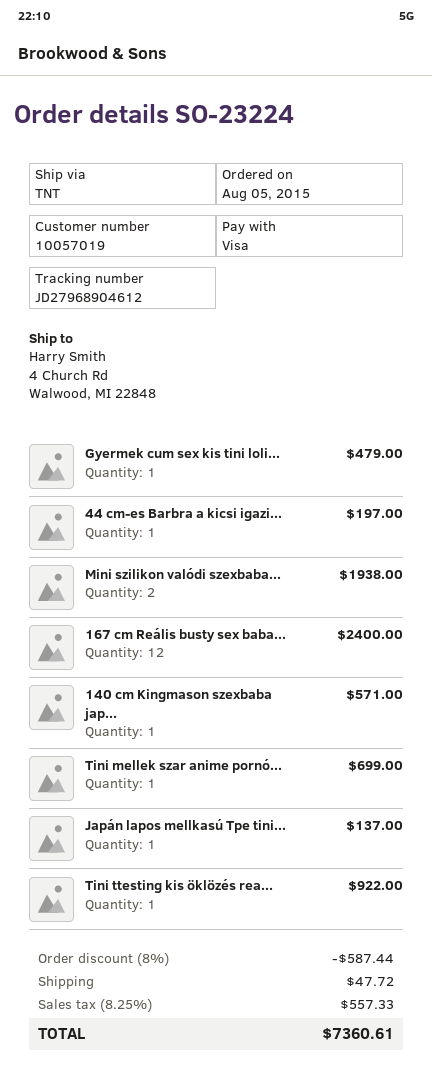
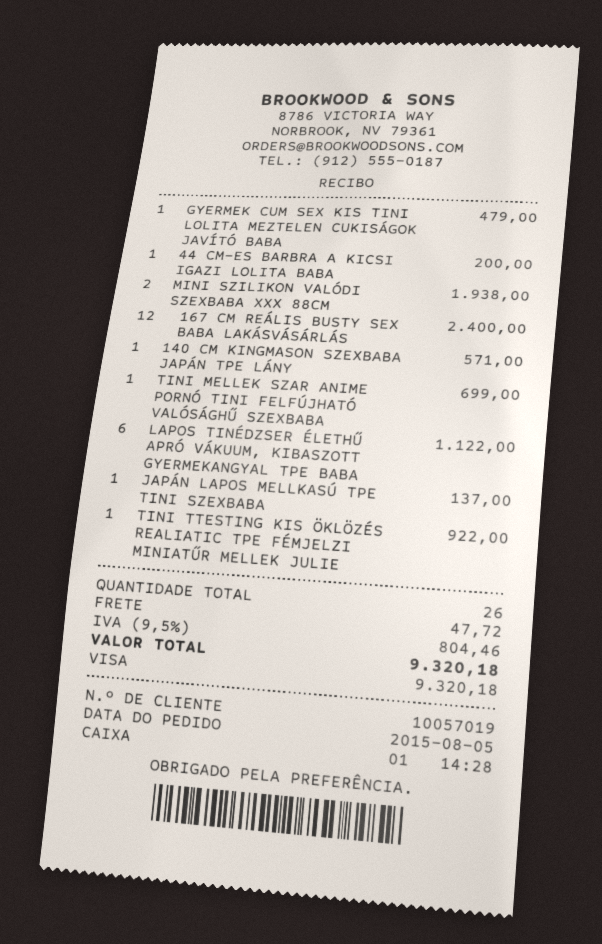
44 cm-es Barbra a kicsi igazi...: 1 for 197.00 -> 1 for 200.00
LAPOS TINÉDZSER ÉLETHŰ APRÓ VÁKUUM, KIBASZOTT GYERMEKANGYAL TPE BABA: none -> 6 for 1122.00
discount: 8% = 587.44 -> none
tax: 8.25% = 557.33 -> 9.5% = 804.46
total: 7360.61 -> 9320.18

